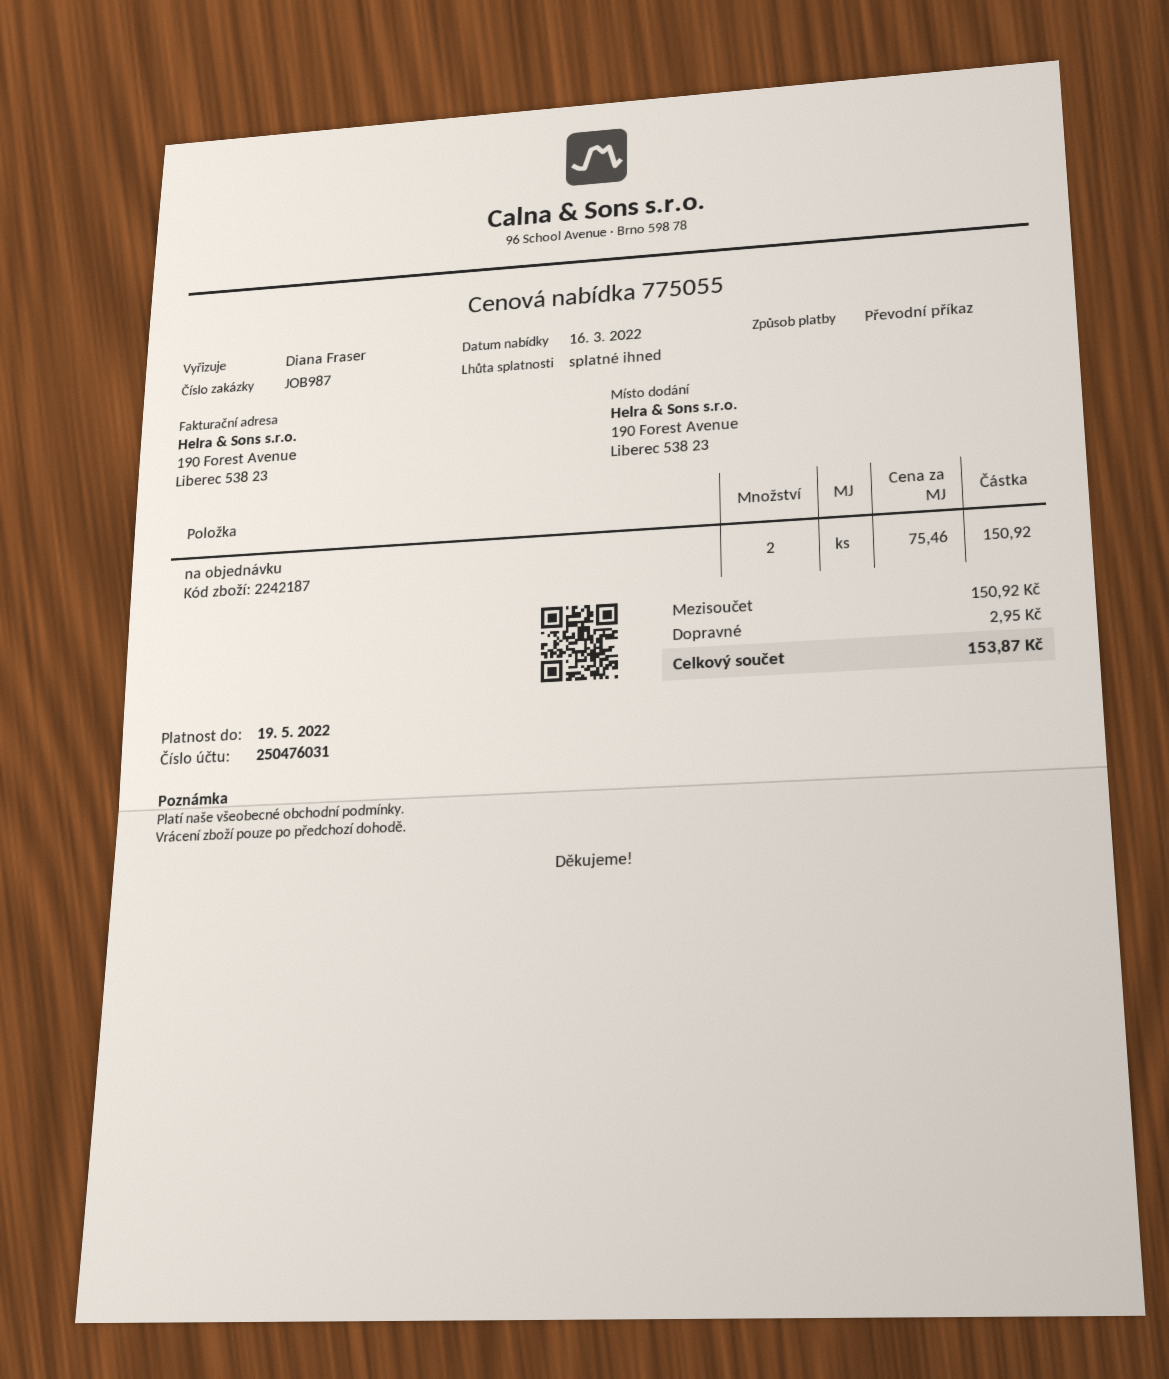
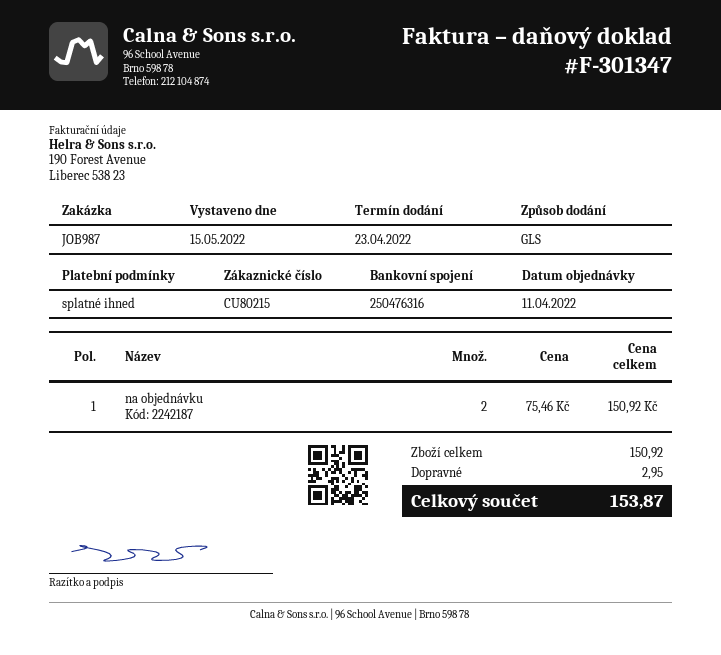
bank account: 250476031 -> 250476316

